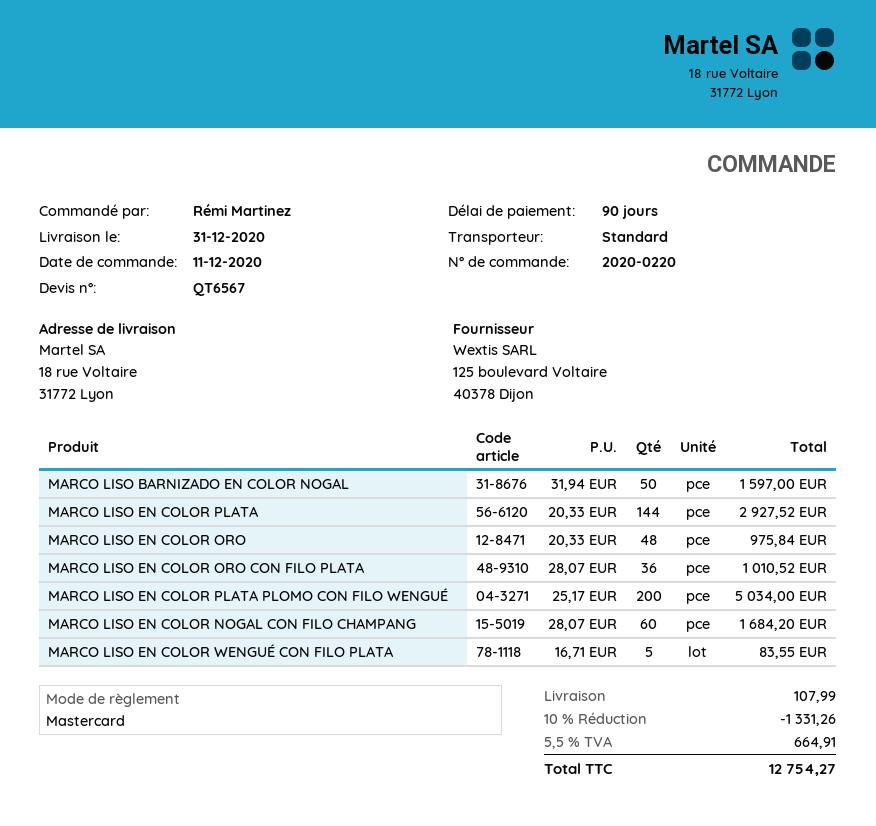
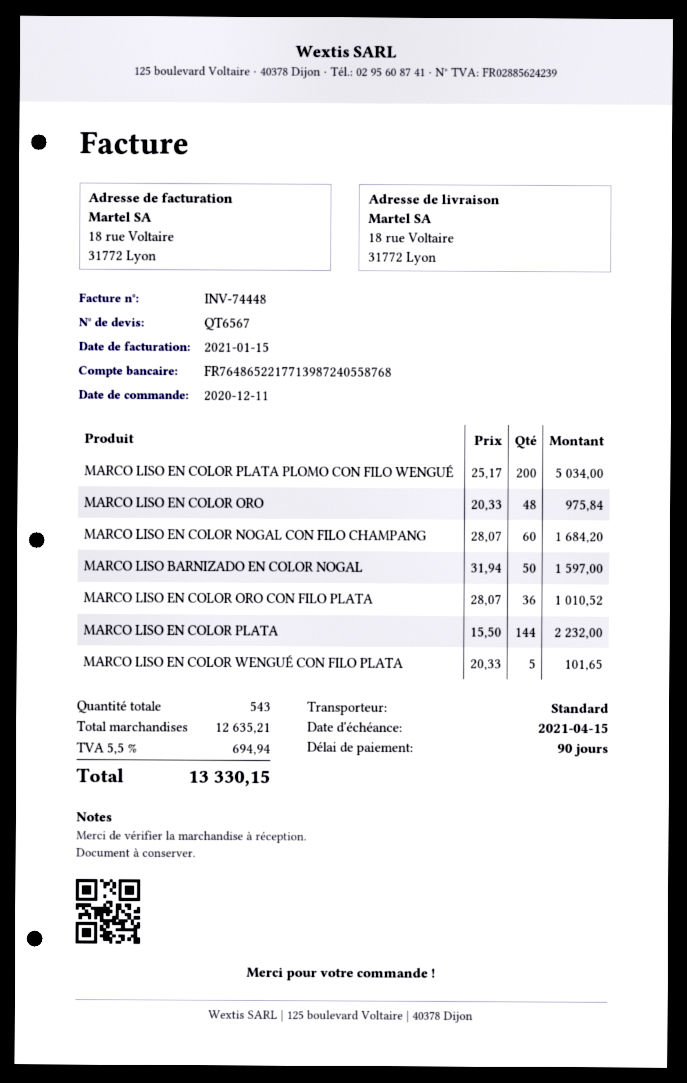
MARCO LISO EN COLOR PLATA: 144 x 20.33 = 2927.52 -> 144 x 15.50 = 2232.00
MARCO LISO EN COLOR WENGUÉ CON FILO PLATA: 5 x 16.71 = 83.55 -> 5 x 20.33 = 101.65
discount: 10% = 1331.26 -> none
shipping: 107.99 -> none
tax: 5.5% = 664.91 -> 5.5% = 694.94
total: 12754.27 -> 13330.15

